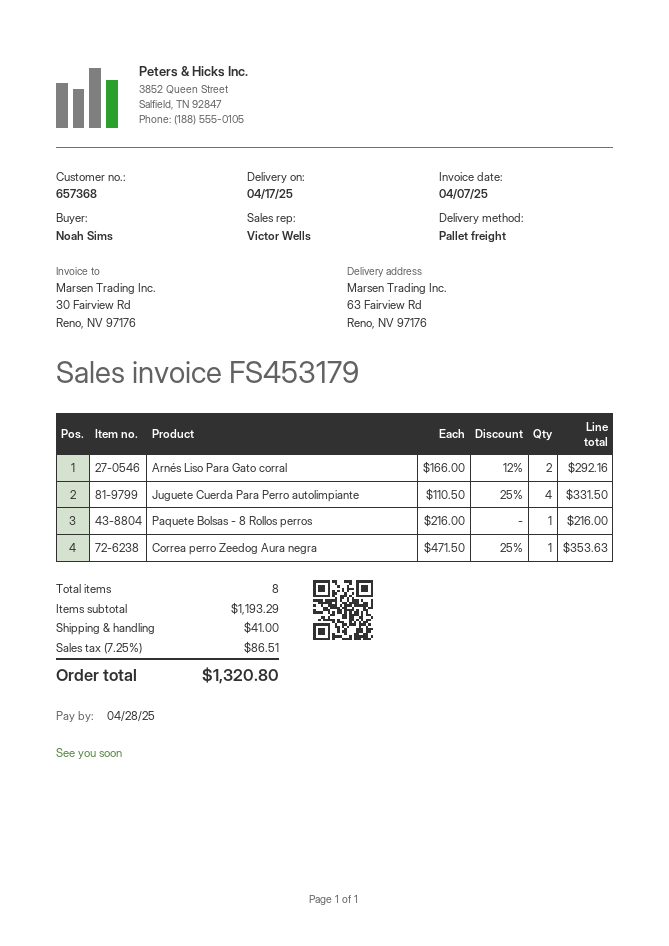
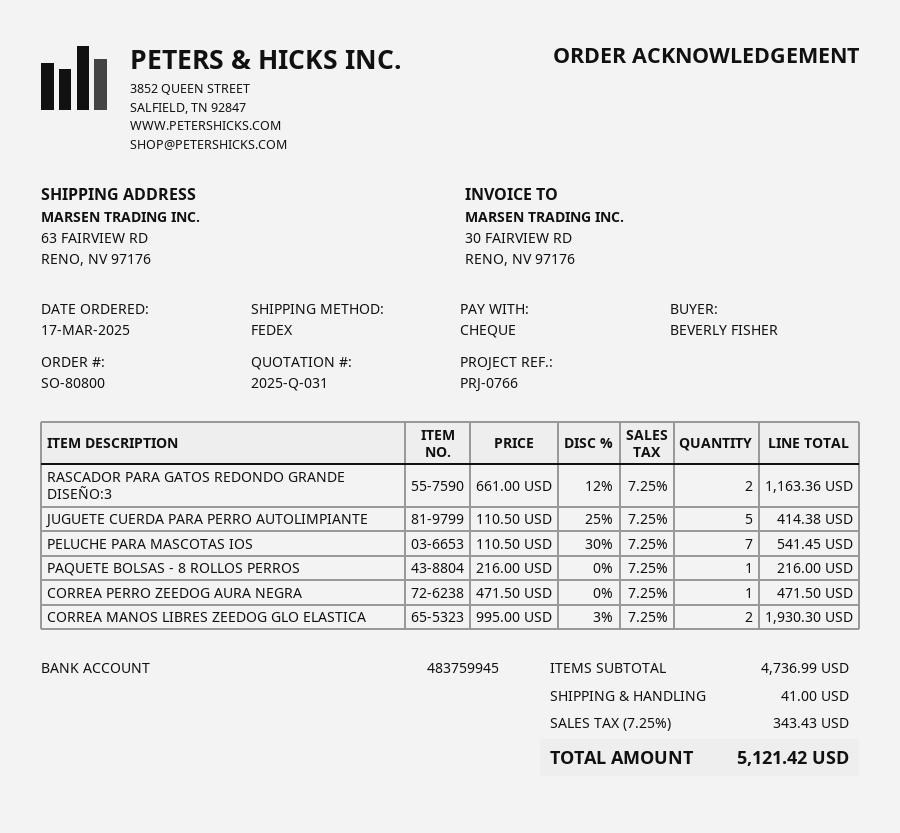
ordered by: Noah Sims -> BEVERLY FISHER
shipping method: pallet freight -> FedEx
Arnés Liso Para Gato corral: 2 x 166.00 - 12% = 292.16 -> none
Juguete Cuerda Para Perro autolimpiante: 4 x 110.50 - 25% = 331.50 -> 5 x 110.50 - 25% = 414.38
Correa perro Zeedog Aura negra: 1 x 471.50 - 25% = 353.63 -> 1 x 471.50 = 471.50
RASCADOR PARA GATOS REDONDO GRANDE DISEÑO:3: none -> 2 x 661.00 - 12% = 1163.36
PELUCHE PARA MASCOTAS IOS: none -> 7 x 110.50 - 30% = 541.45
CORREA MANOS LIBRES ZEEDOG GLO ELASTICA: none -> 2 x 995.00 - 3% = 1930.30
subtotal: 1193.29 -> 4736.99
tax: 7.25% = 86.51 -> 7.25% = 343.43
total: 1320.80 -> 5121.42

